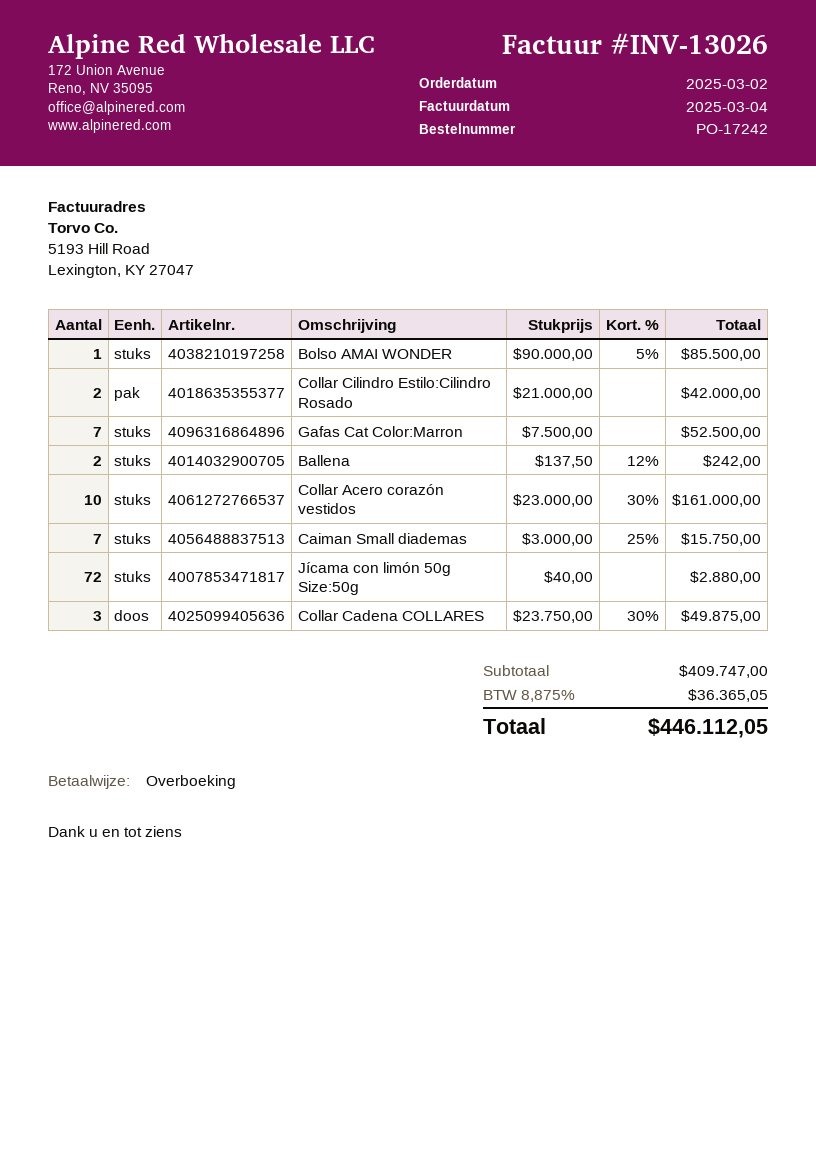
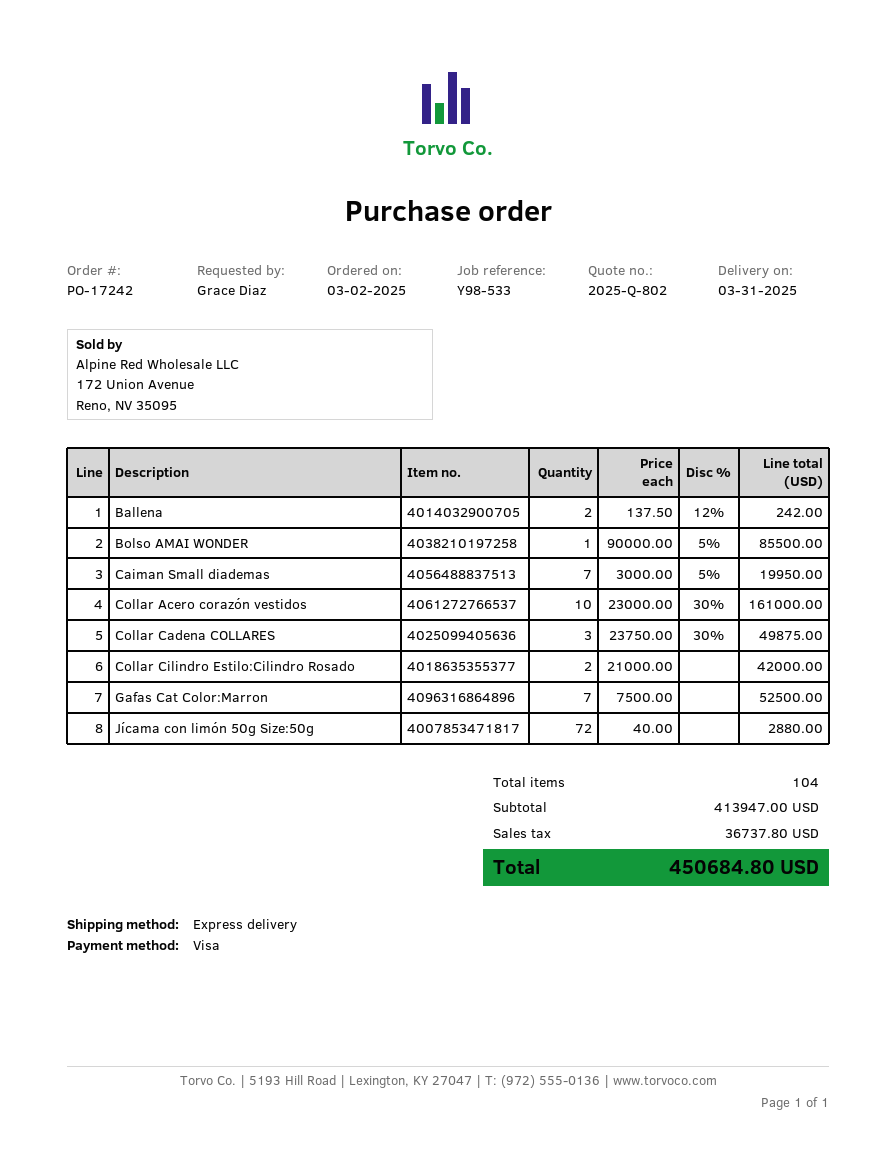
payment method: bank transfer -> Visa
Caiman Small diademas: 7 x 3000.00 - 25% = 15750.00 -> 7 x 3000.00 - 5% = 19950.00
subtotal: 409747.00 -> 413947.00
tax: 36365.05 -> 36737.80
total: 446112.05 -> 450684.80

